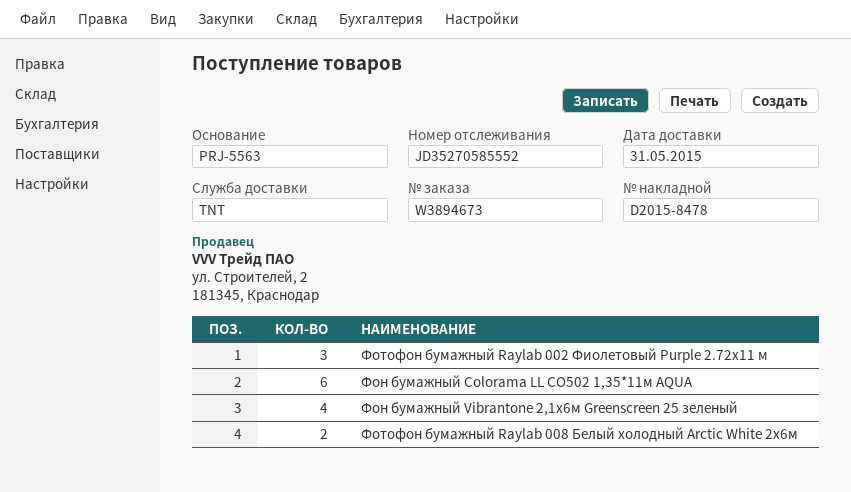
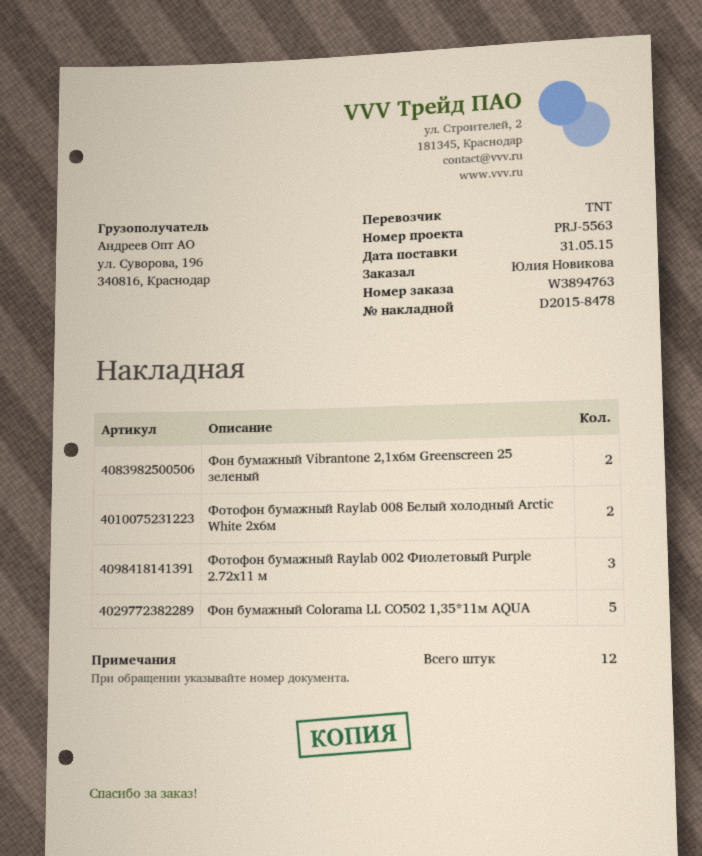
order number: W3894673 -> W3894763
Фон бумажный Colorama LL CO502 1,35*11м AQUA: 6 -> 5
Фон бумажный Vibrantone 2,1х6м Greenscreen 25 зеленый: 4 -> 2

